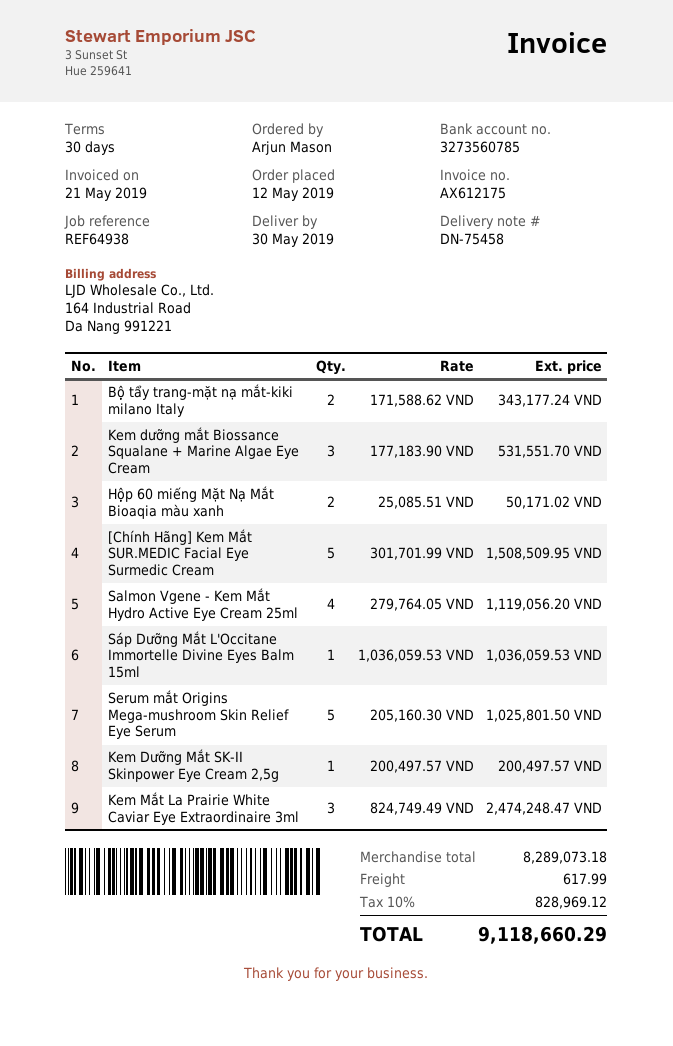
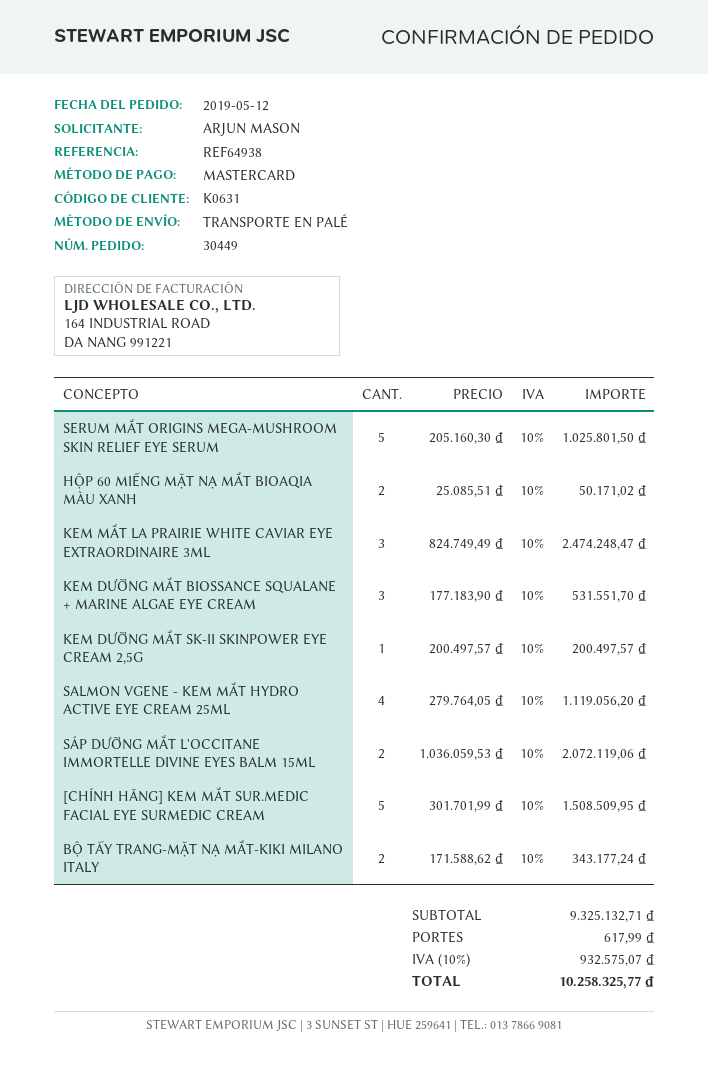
Sáp Dưỡng Mắt L'Occitane Immortelle Divine Eyes Balm 15ml: 1 x 1036059.53 = 1036059.53 -> 2 x 1036059.53 = 2072119.06
subtotal: 8289073.18 -> 9325132.71
tax: 10% = 828969.12 -> 10% = 932575.07
total: 9118660.29 -> 10258325.77

